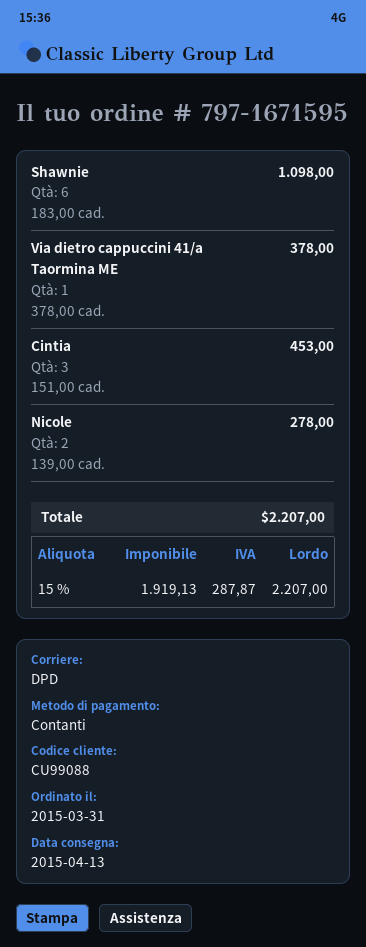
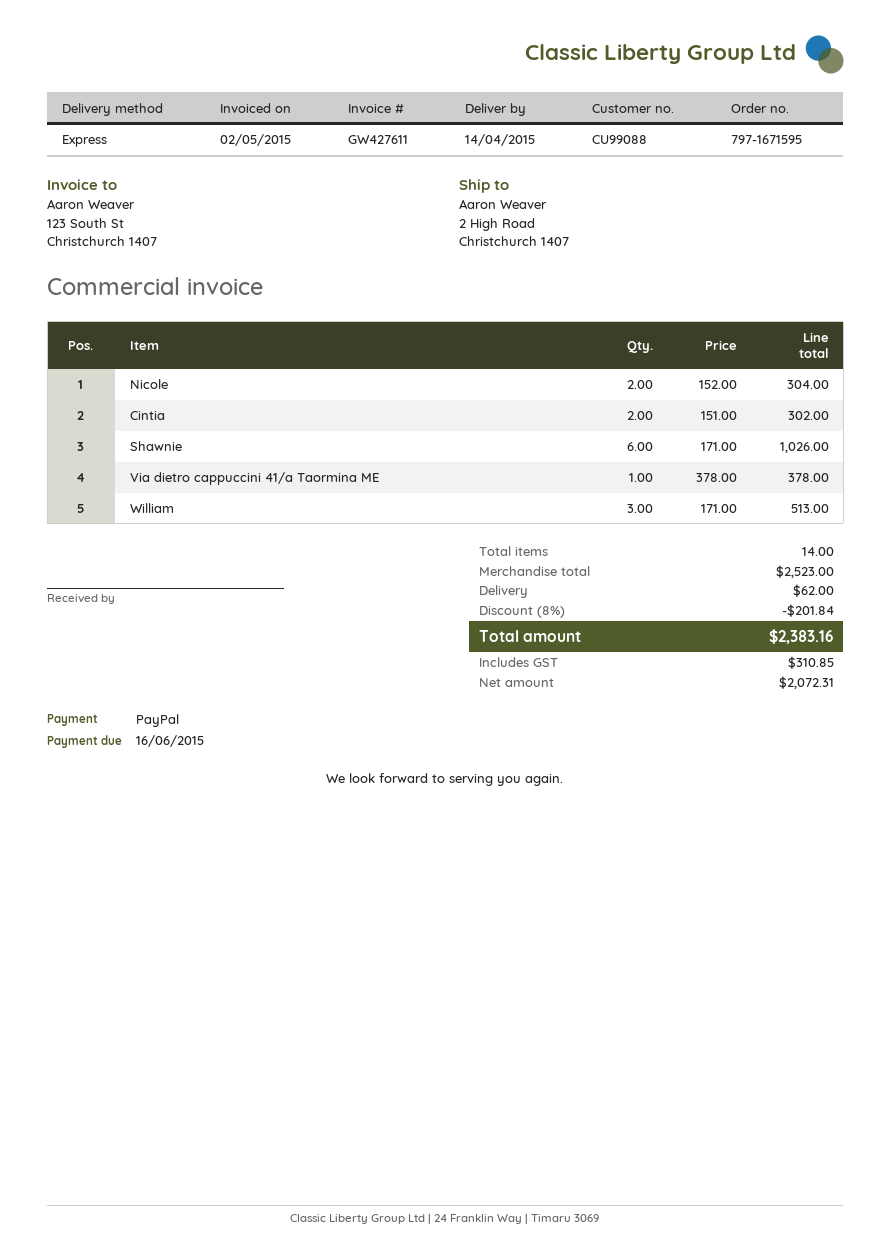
delivery date: 2015-04-13 -> 2015-04-14
payment method: cash -> PayPal
shipping method: DPD -> express
Shawnie: 6 x 183.00 = 1098.00 -> 6 x 171.00 = 1026.00
Cintia: 3 x 151.00 = 453.00 -> 2 x 151.00 = 302.00
Nicole: 2 x 139.00 = 278.00 -> 2 x 152.00 = 304.00
William: none -> 3 x 171.00 = 513.00
discount: none -> 8% = 201.84
shipping: none -> 62.00
net: 1919.13 -> 2072.31
tax: 287.87 -> 310.85
total: 2207.00 -> 2383.16

